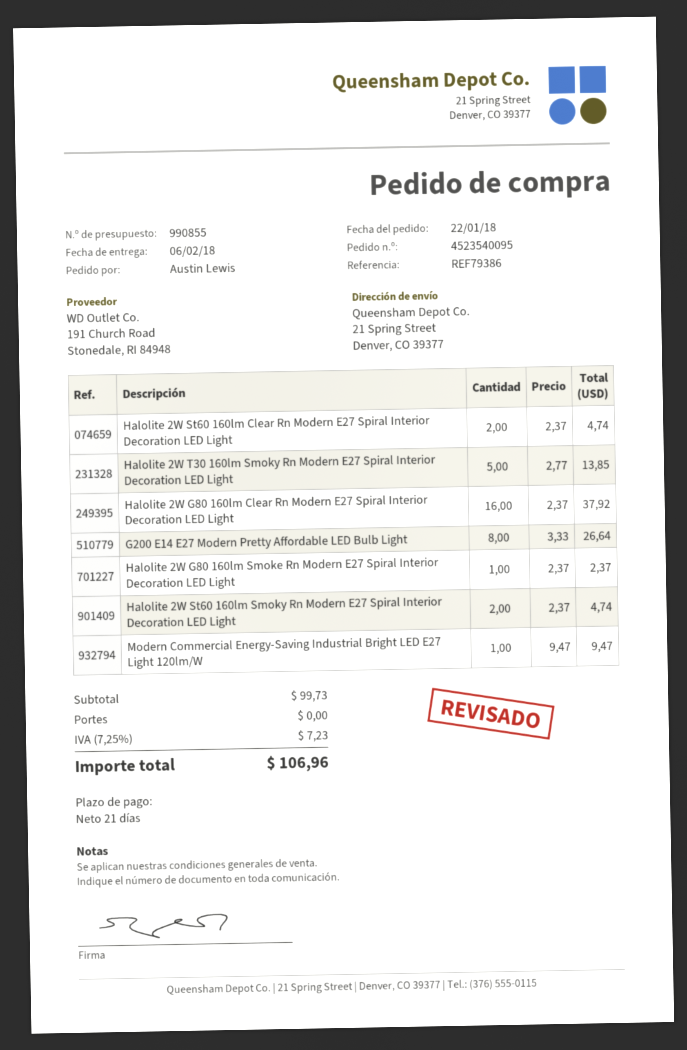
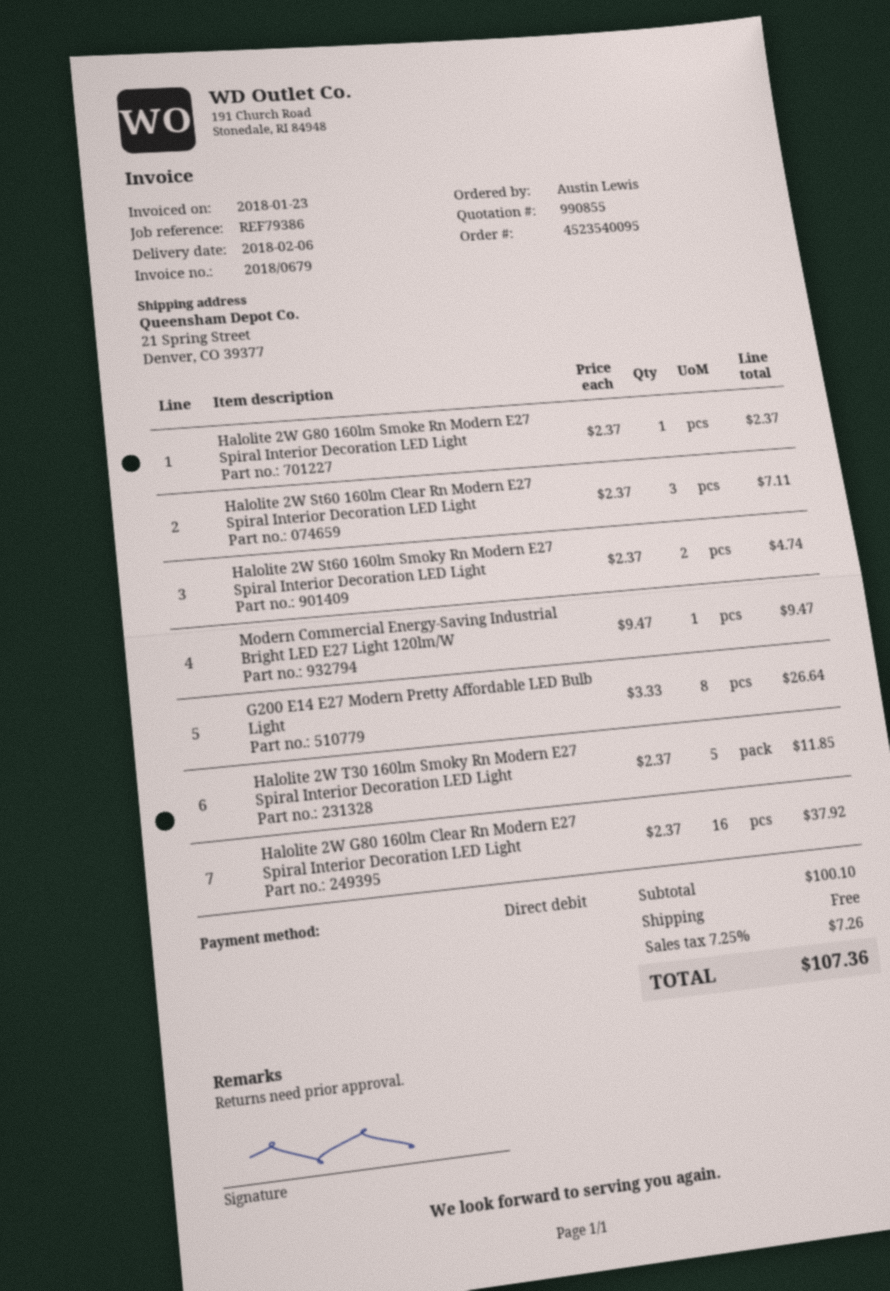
Halolite 2W St60 160lm Clear Rn Modern E27 Spiral Interior Decoration LED Light: 2 x 2.37 = 4.74 -> 3 x 2.37 = 7.11
Halolite 2W T30 160lm Smoky Rn Modern E27 Spiral Interior Decoration LED Light: 5 x 2.77 = 13.85 -> 5 x 2.37 = 11.85
subtotal: 99.73 -> 100.10
tax: 7.25% = 7.23 -> 7.25% = 7.26
total: 106.96 -> 107.36

